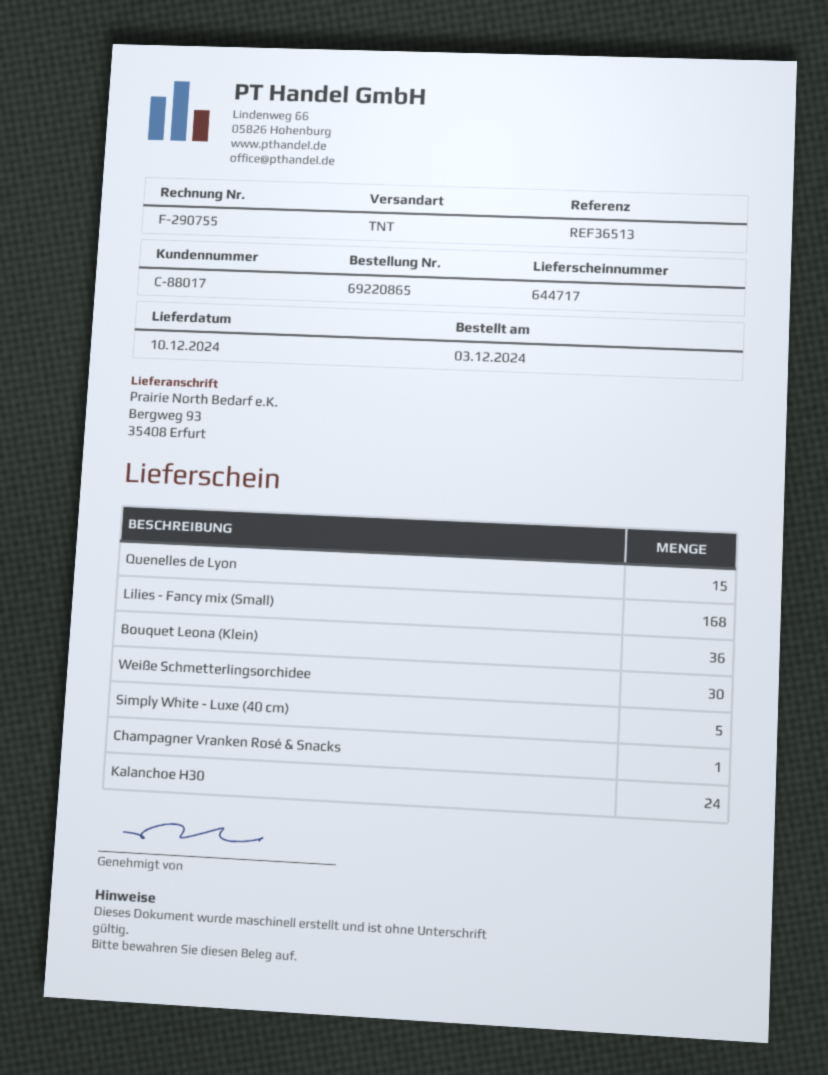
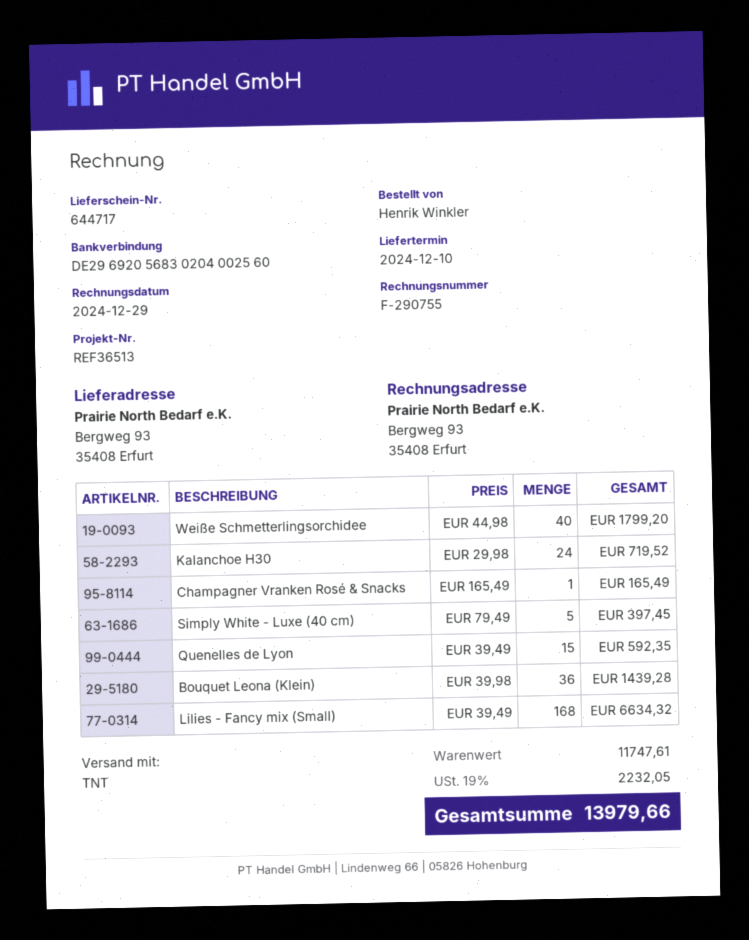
Weiße Schmetterlingsorchidee: 30 -> 40

